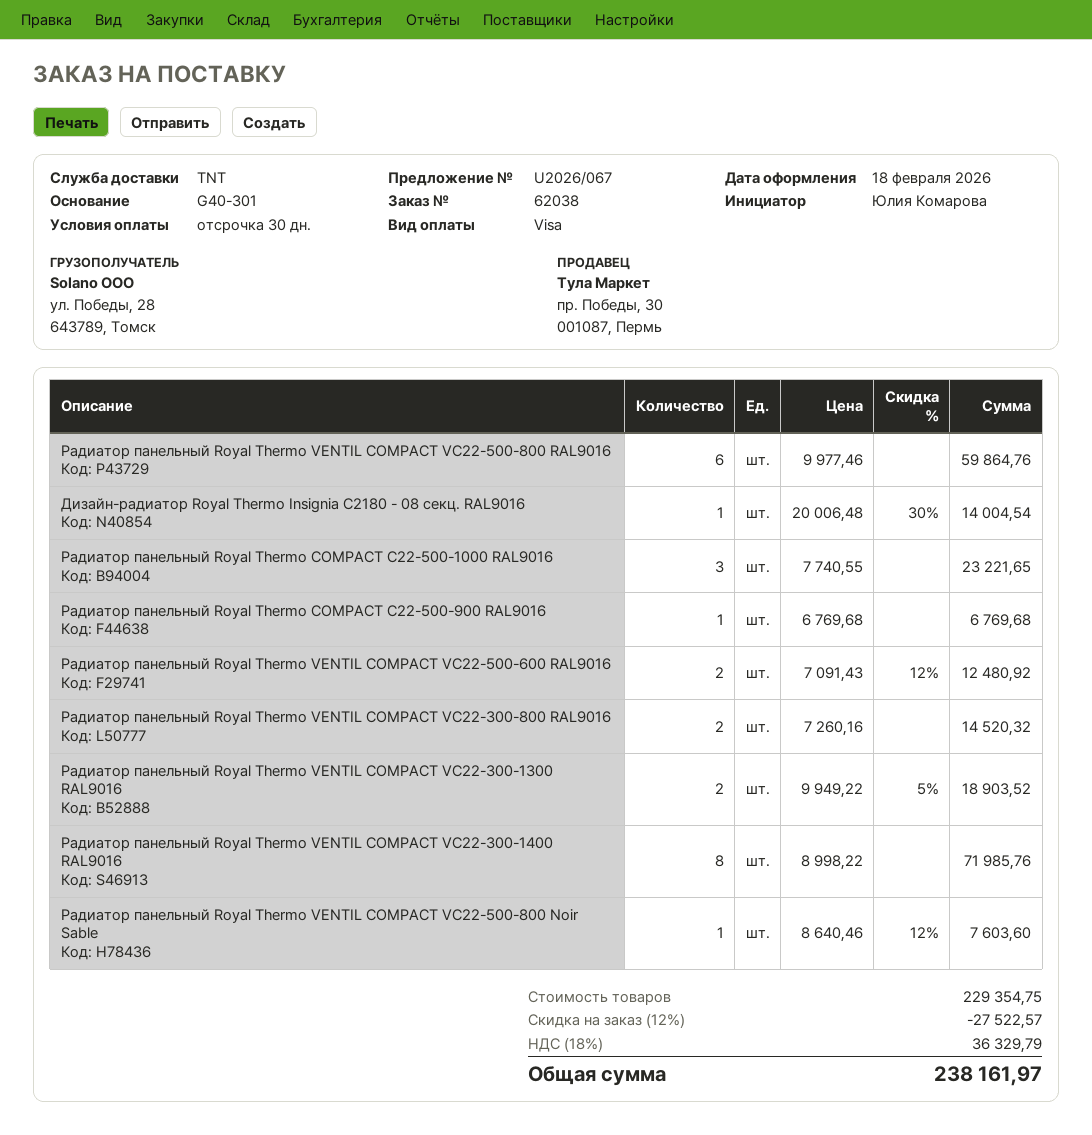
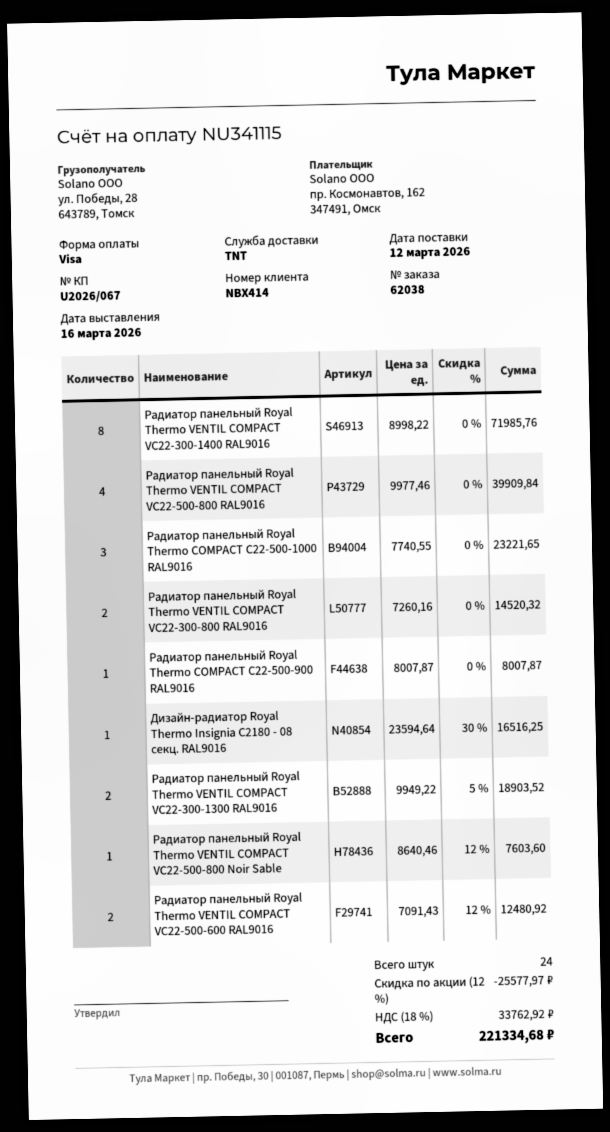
Радиатор панельный Royal Thermo VENTIL COMPACT VC22-500-800 RAL9016: 6 x 9977.46 = 59864.76 -> 4 x 9977.46 = 39909.84
Дизайн-радиатор Royal Thermo Insignia C2180 - 08 секц. RAL9016: 1 x 20006.48 - 30% = 14004.54 -> 1 x 23594.64 - 30% = 16516.25
Радиатор панельный Royal Thermo COMPACT C22-500-900 RAL9016: 1 x 6769.68 = 6769.68 -> 1 x 8007.87 = 8007.87
discount: 12% = 27522.57 -> 12% = 25577.97
tax: 18% = 36329.79 -> 18% = 33762.92
total: 238161.97 -> 221334.68

